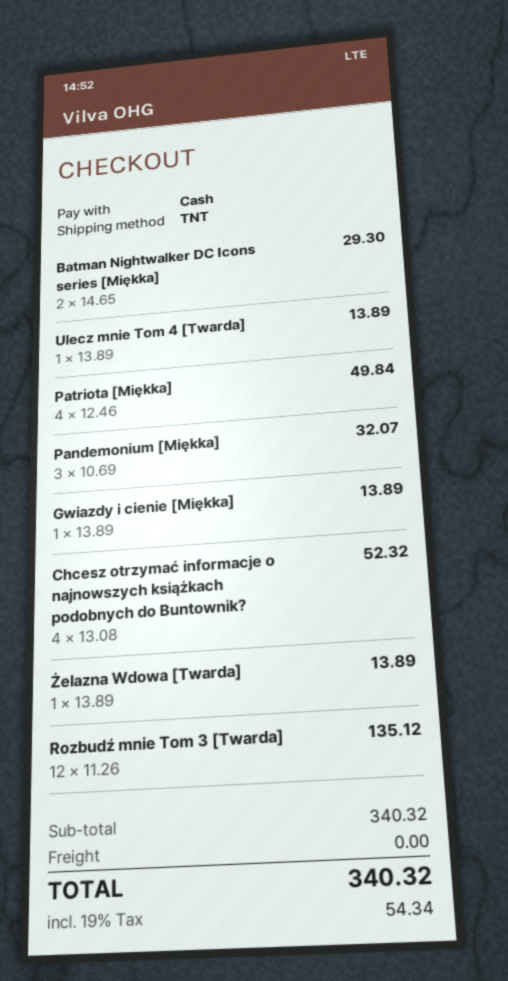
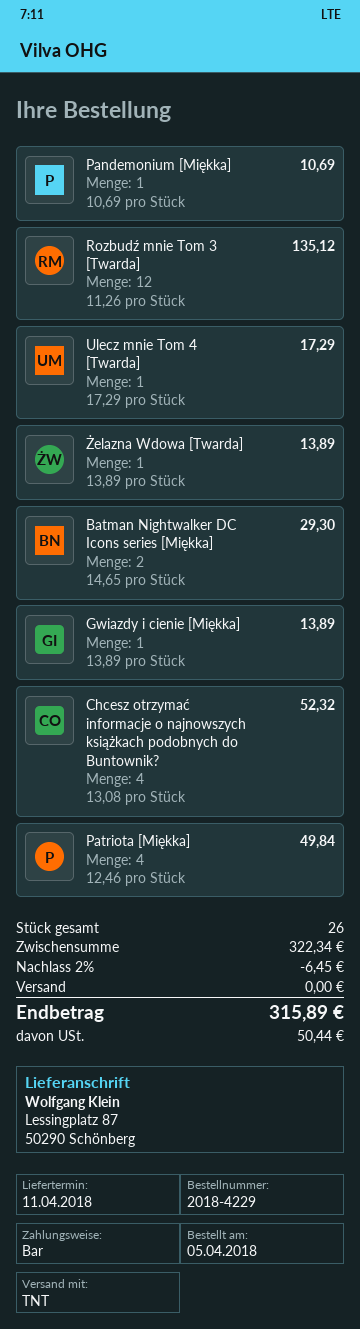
Ulecz mnie Tom 4 [Twarda]: 1 x 13.89 = 13.89 -> 1 x 17.29 = 17.29
Pandemonium [Miękka]: 3 x 10.69 = 32.07 -> 1 x 10.69 = 10.69
subtotal: 340.32 -> 322.34
discount: none -> 2% = 6.45
tax: 54.34 -> 50.44
total: 340.32 -> 315.89

